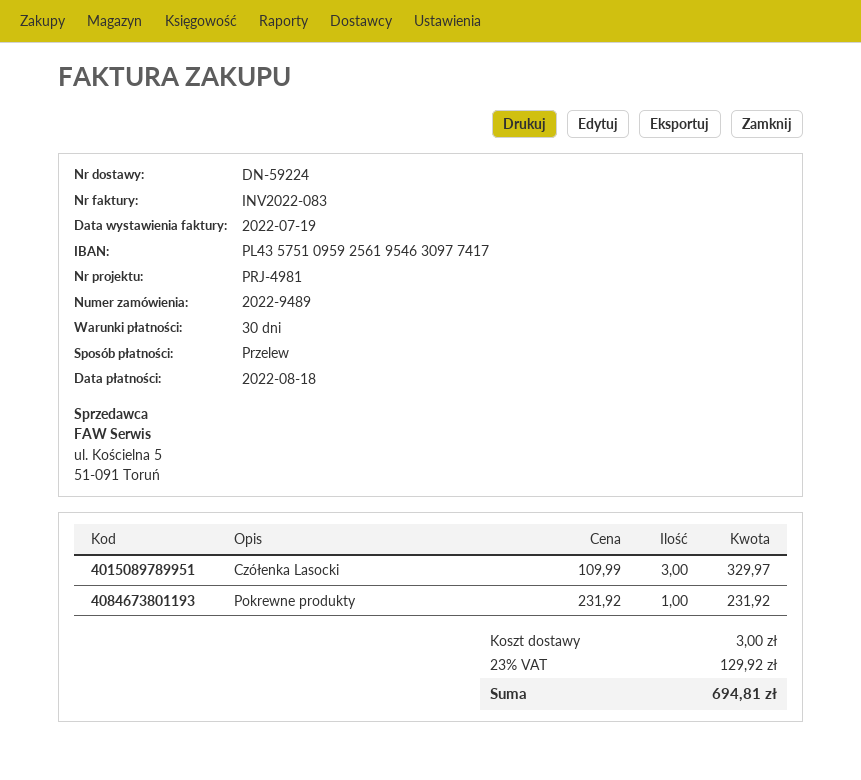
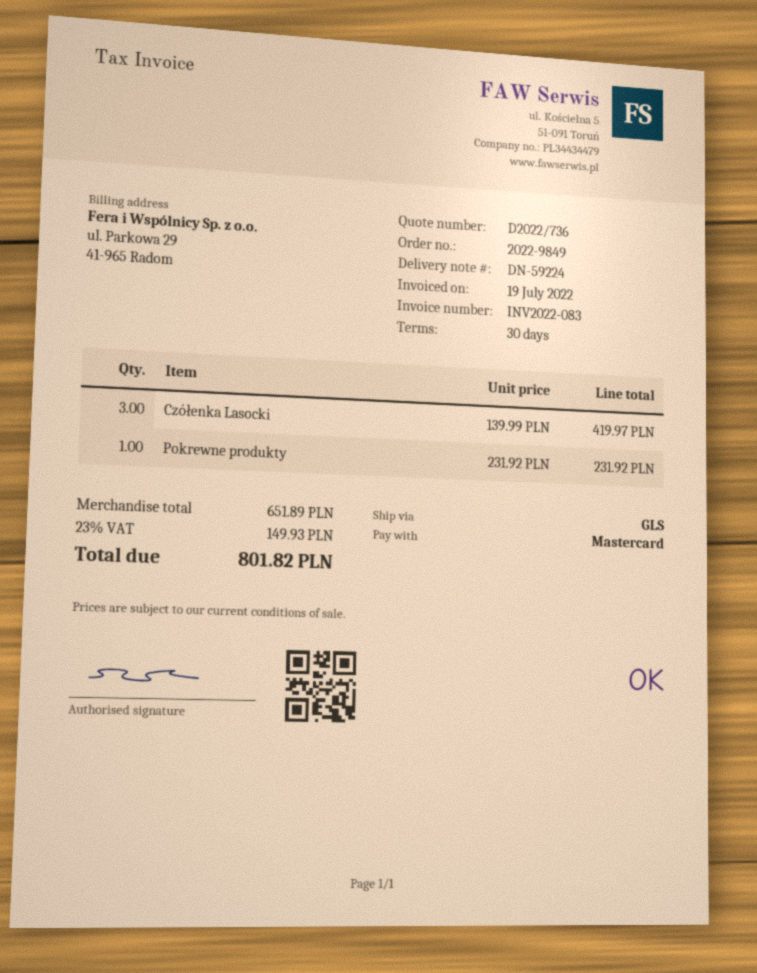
order number: 2022-9489 -> 2022-9849
payment method: bank transfer -> Mastercard
Czółenka Lasocki: 3 x 109.99 = 329.97 -> 3 x 139.99 = 419.97
shipping: 3.00 -> none
tax: 23% = 129.92 -> 23% = 149.93
total: 694.81 -> 801.82

